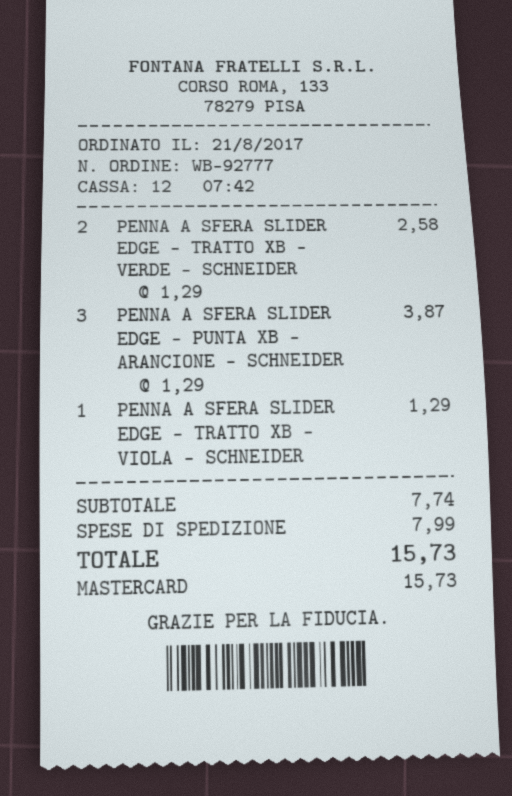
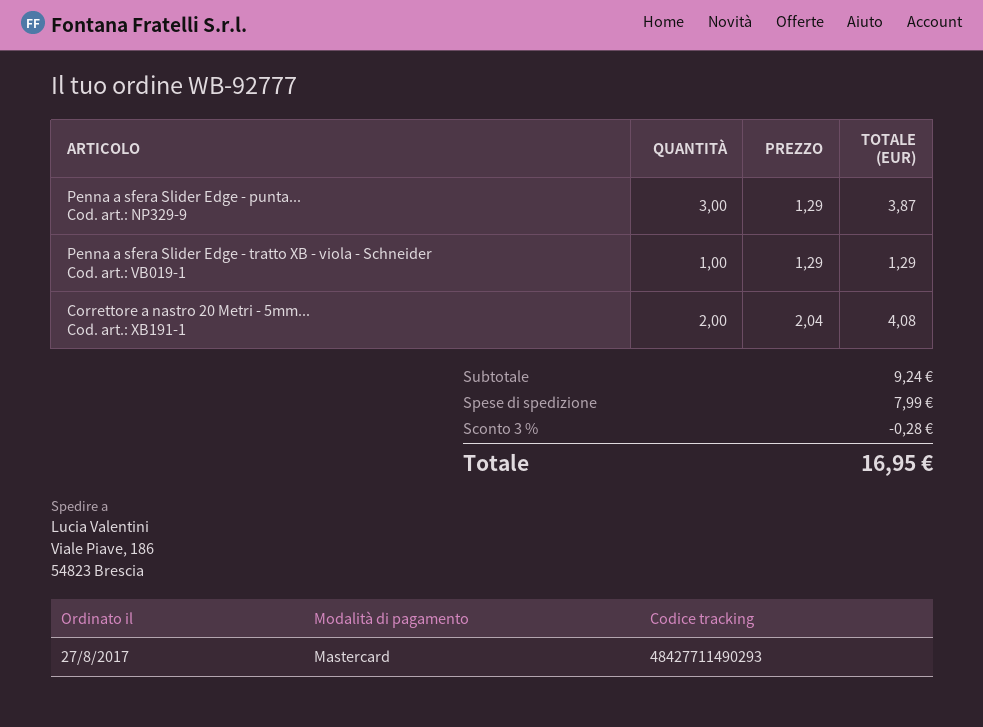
order date: 2017-08-21 -> 2017-08-27
PENNA A SFERA SLIDER EDGE - TRATTO XB - VERDE - SCHNEIDER: 2 x 1.29 = 2.58 -> none
Correttore a nastro 20 Metri - 5mm...: none -> 2 x 2.04 = 4.08
subtotal: 7.74 -> 9.24
discount: none -> 3% = 0.28
total: 15.73 -> 16.95

